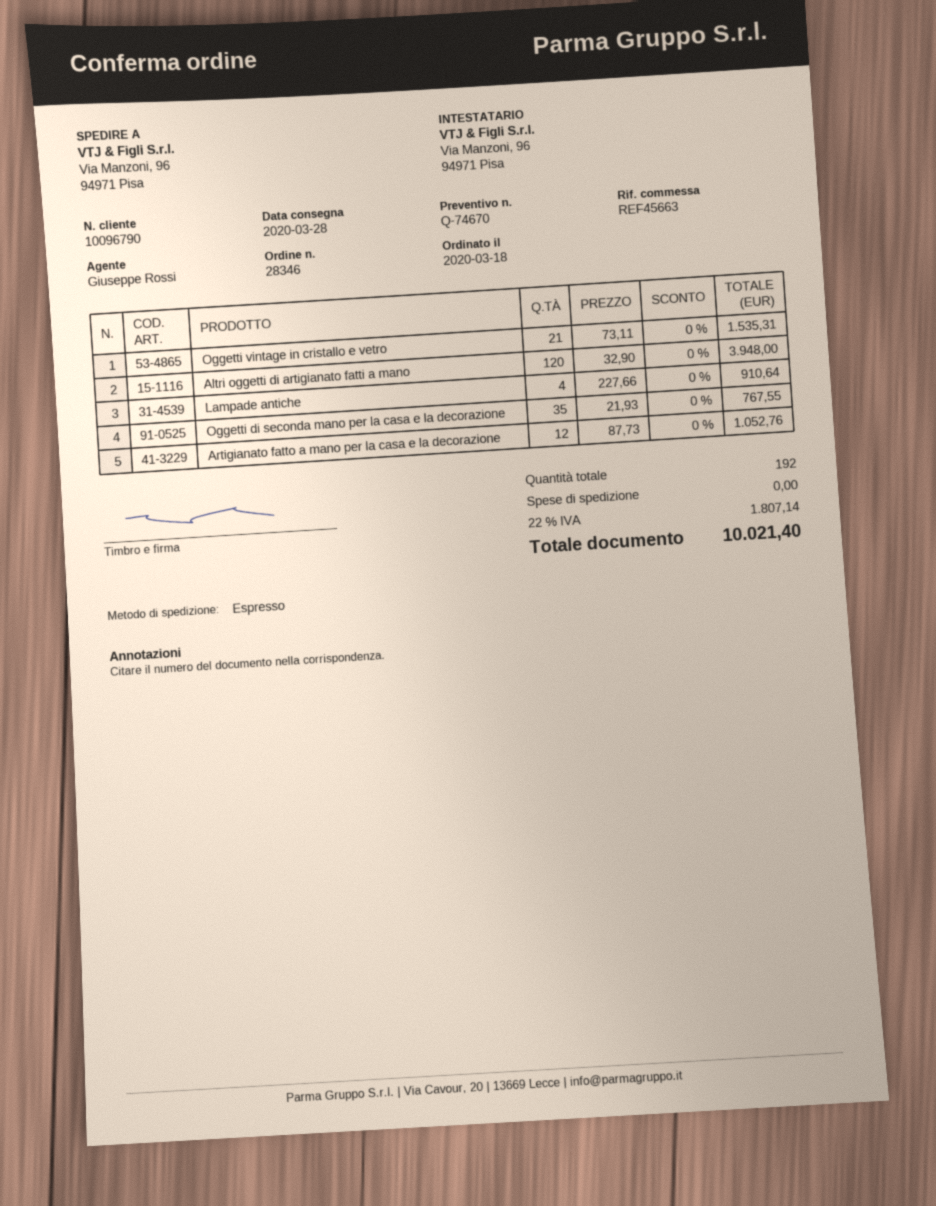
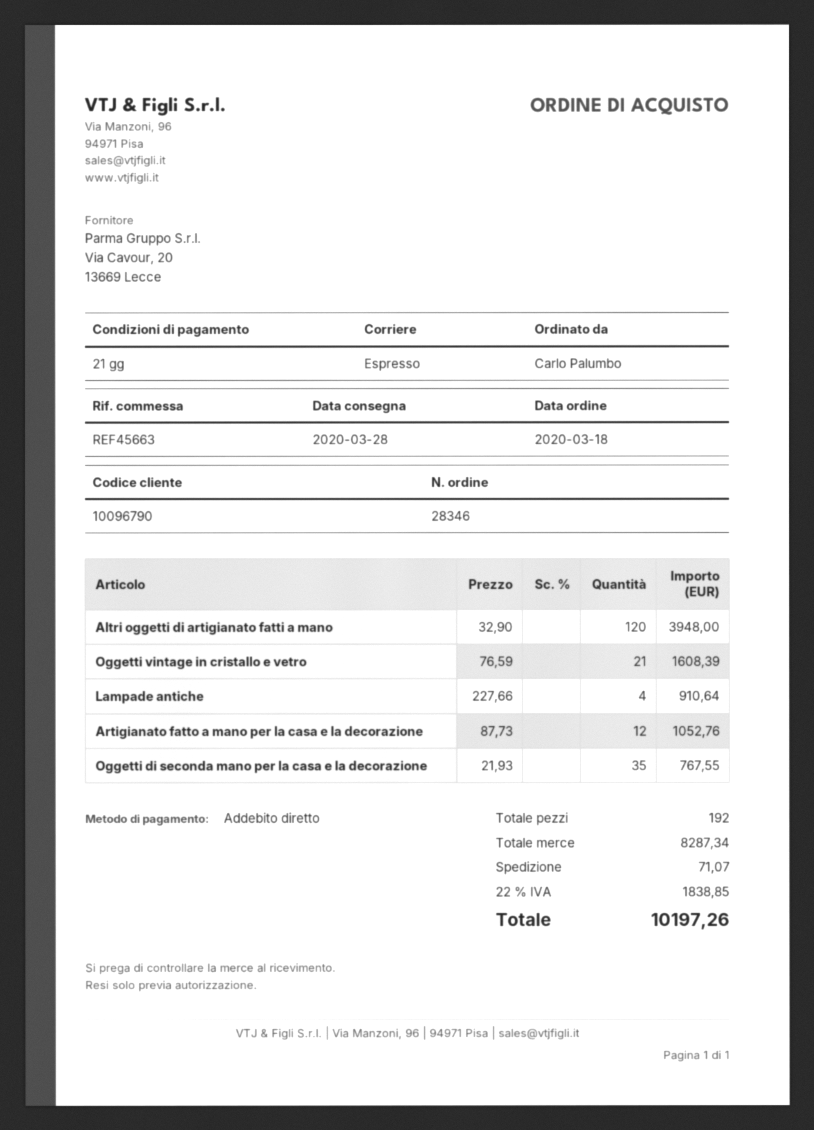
Oggetti vintage in cristallo e vetro: 21 x 73.11 = 1535.31 -> 21 x 76.59 = 1608.39
shipping: 0.00 -> 71.07
tax: 22% = 1807.14 -> 22% = 1838.85
total: 10021.40 -> 10197.26

